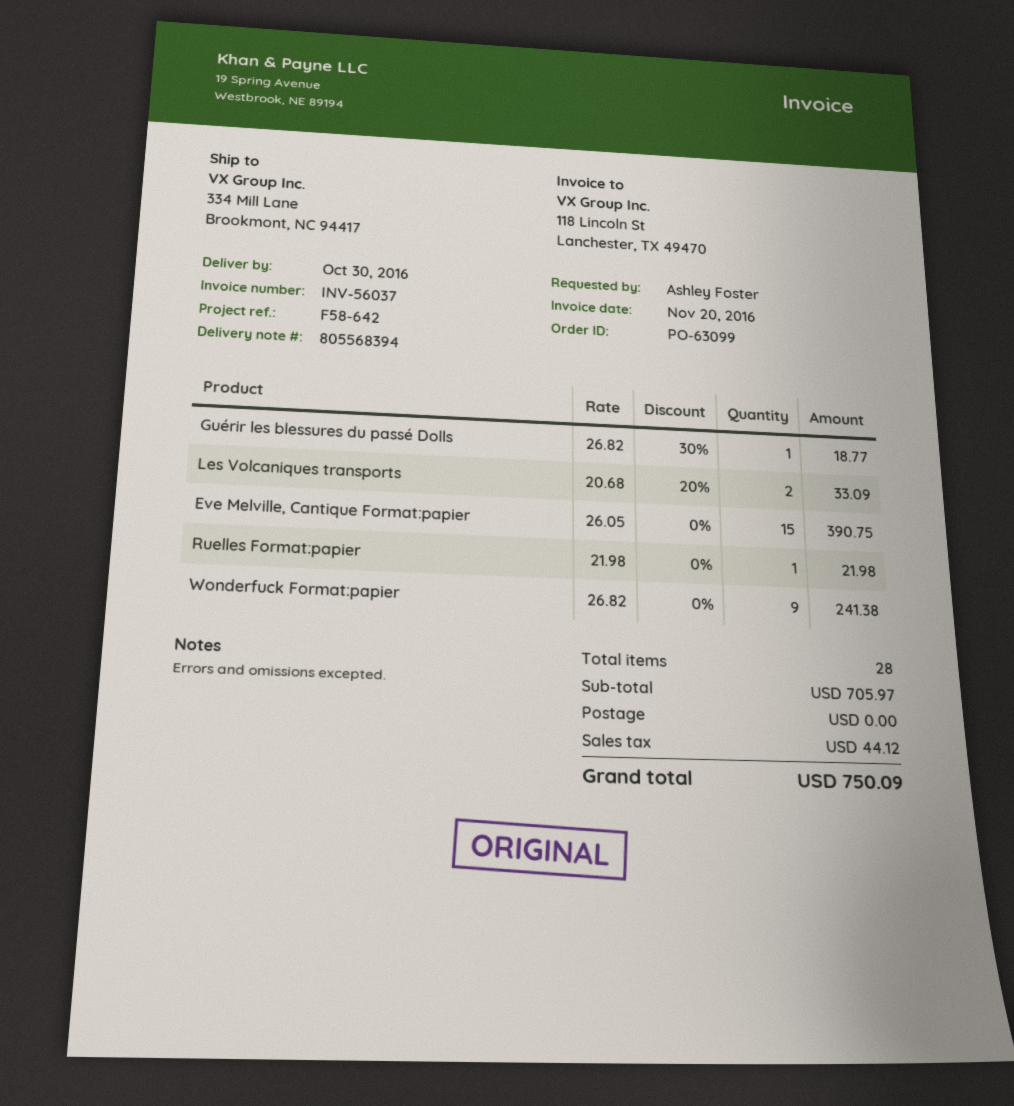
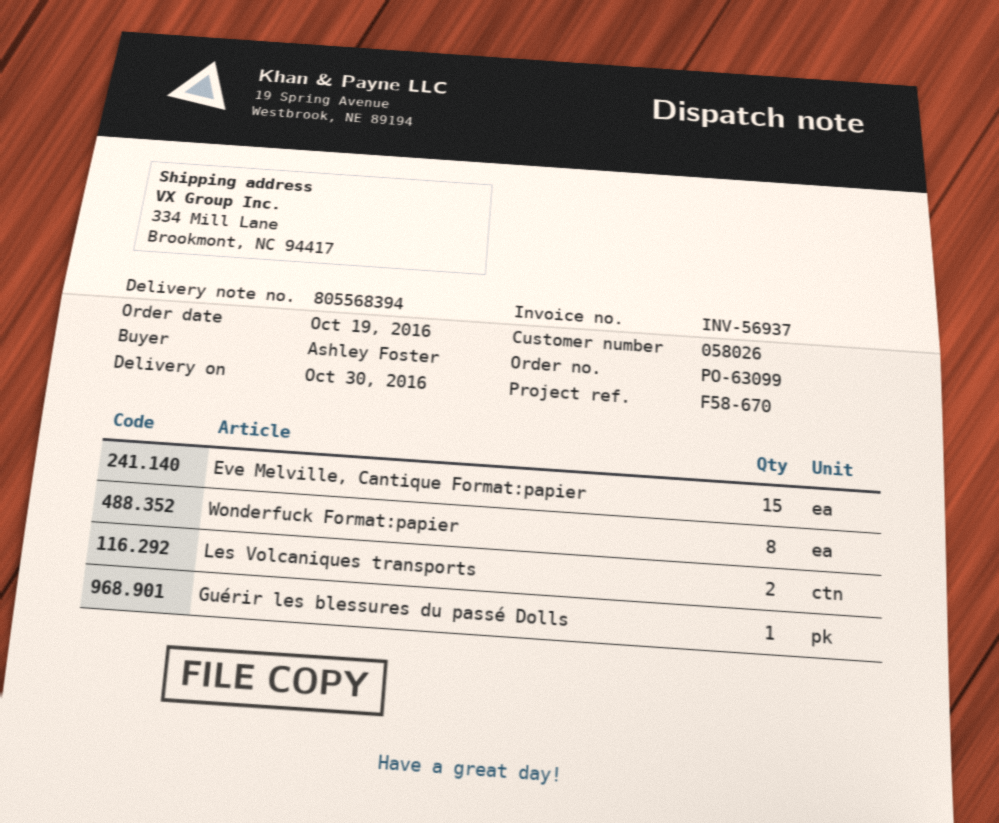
invoice number: INV-56037 -> INV-56937
reference: F58-642 -> F58-670
Ruelles Format:papier: 1 -> none
Wonderfuck Format:papier: 9 -> 8

